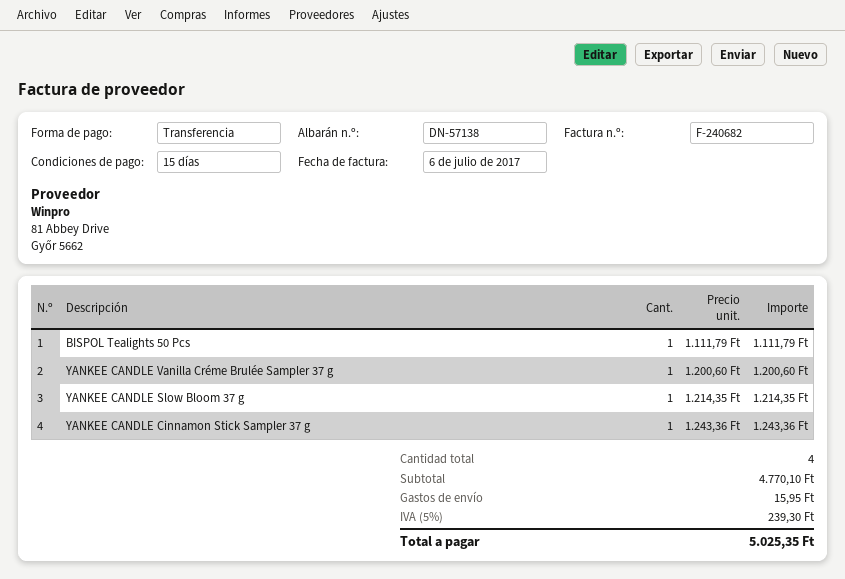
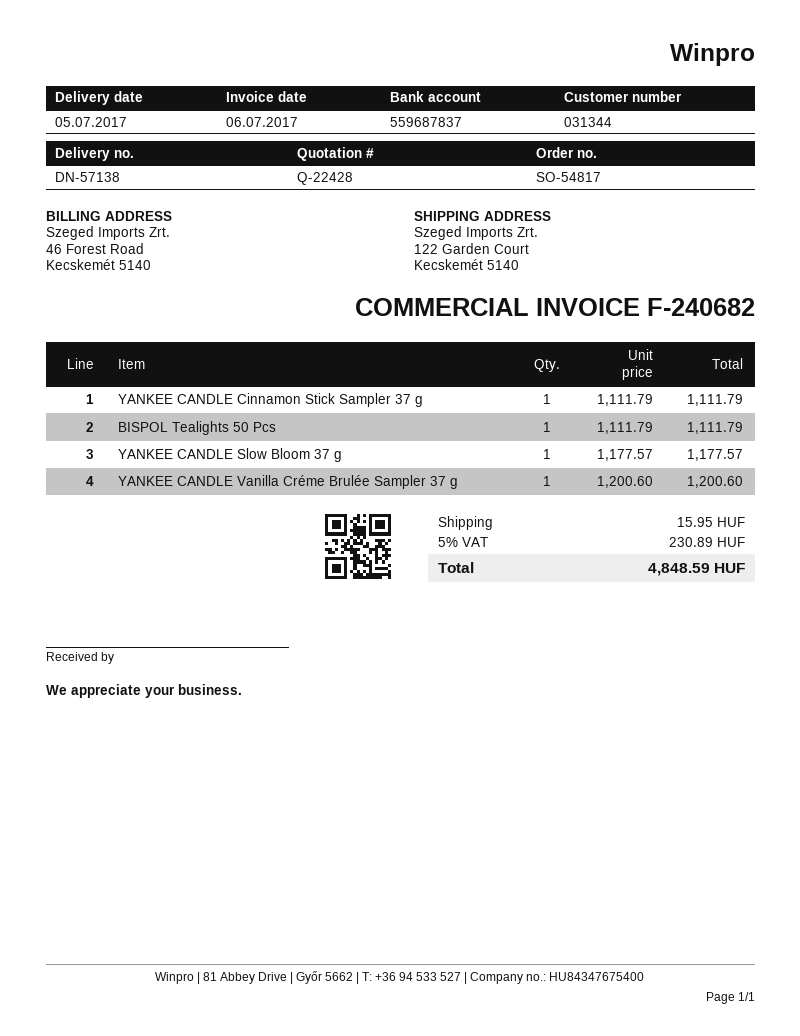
YANKEE CANDLE Slow Bloom 37 g: 1 x 1214.35 = 1214.35 -> 1 x 1177.57 = 1177.57
YANKEE CANDLE Cinnamon Stick Sampler 37 g: 1 x 1243.36 = 1243.36 -> 1 x 1111.79 = 1111.79
tax: 5% = 239.30 -> 5% = 230.89
total: 5025.35 -> 4848.59

